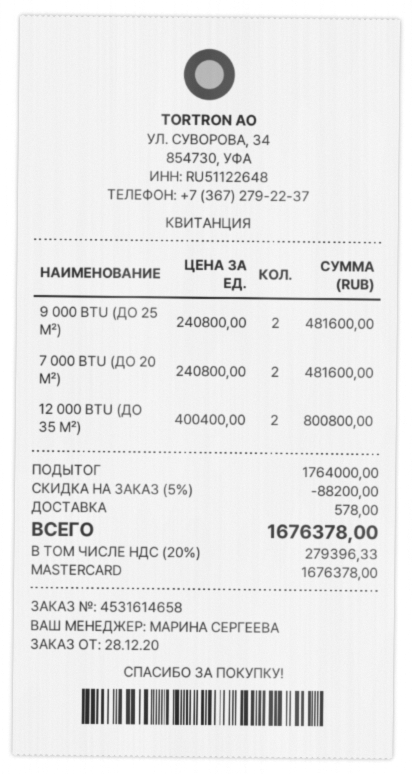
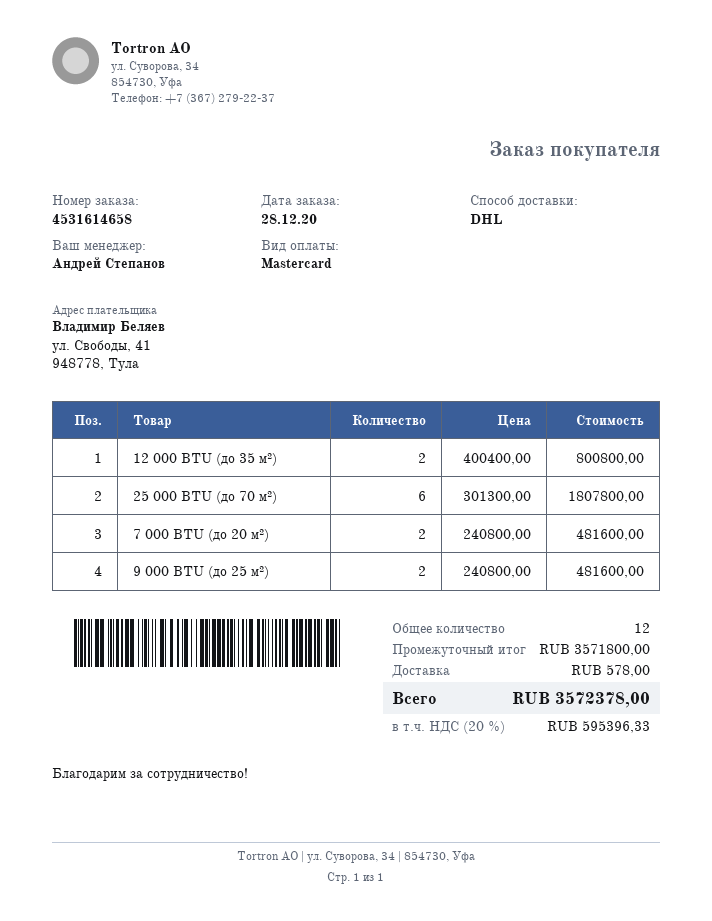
sales rep: МАРИНА СЕРГЕЕВА -> Андрей Степанов
25 000 BTU (до 70 м²): none -> 6 x 301300.00 = 1807800.00
subtotal: 1764000.00 -> 3571800.00
discount: 5% = 88200.00 -> none
tax: 20% = 279396.33 -> 20% = 595396.33
total: 1676378.00 -> 3572378.00

